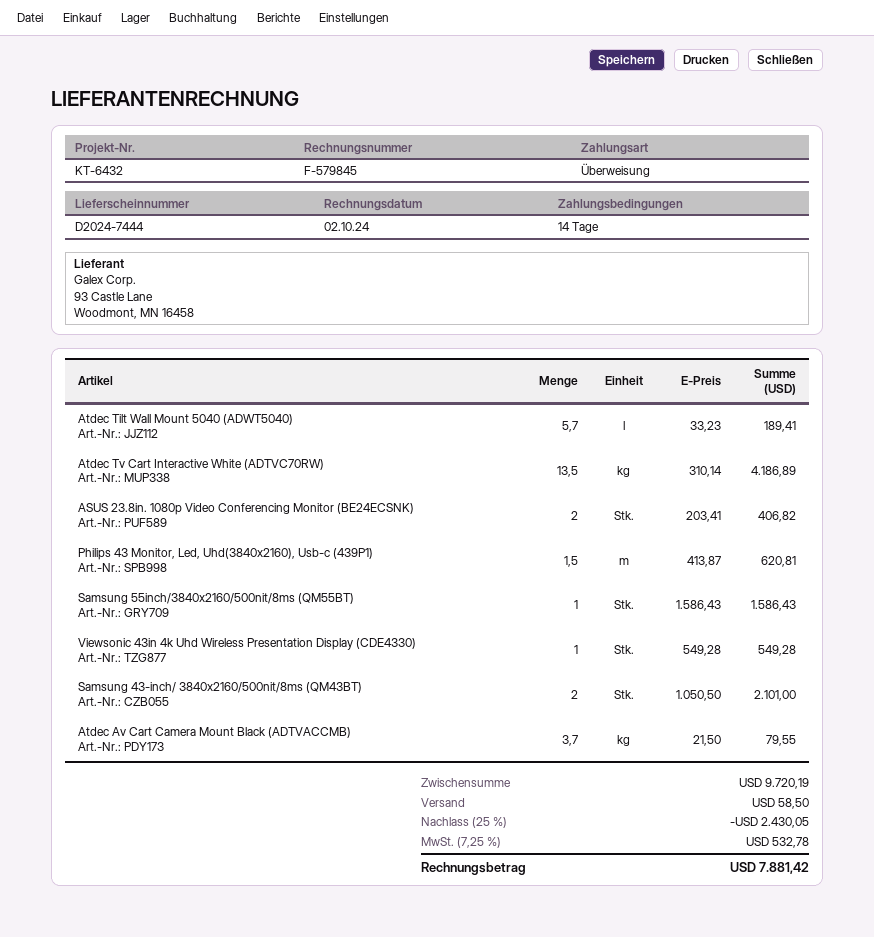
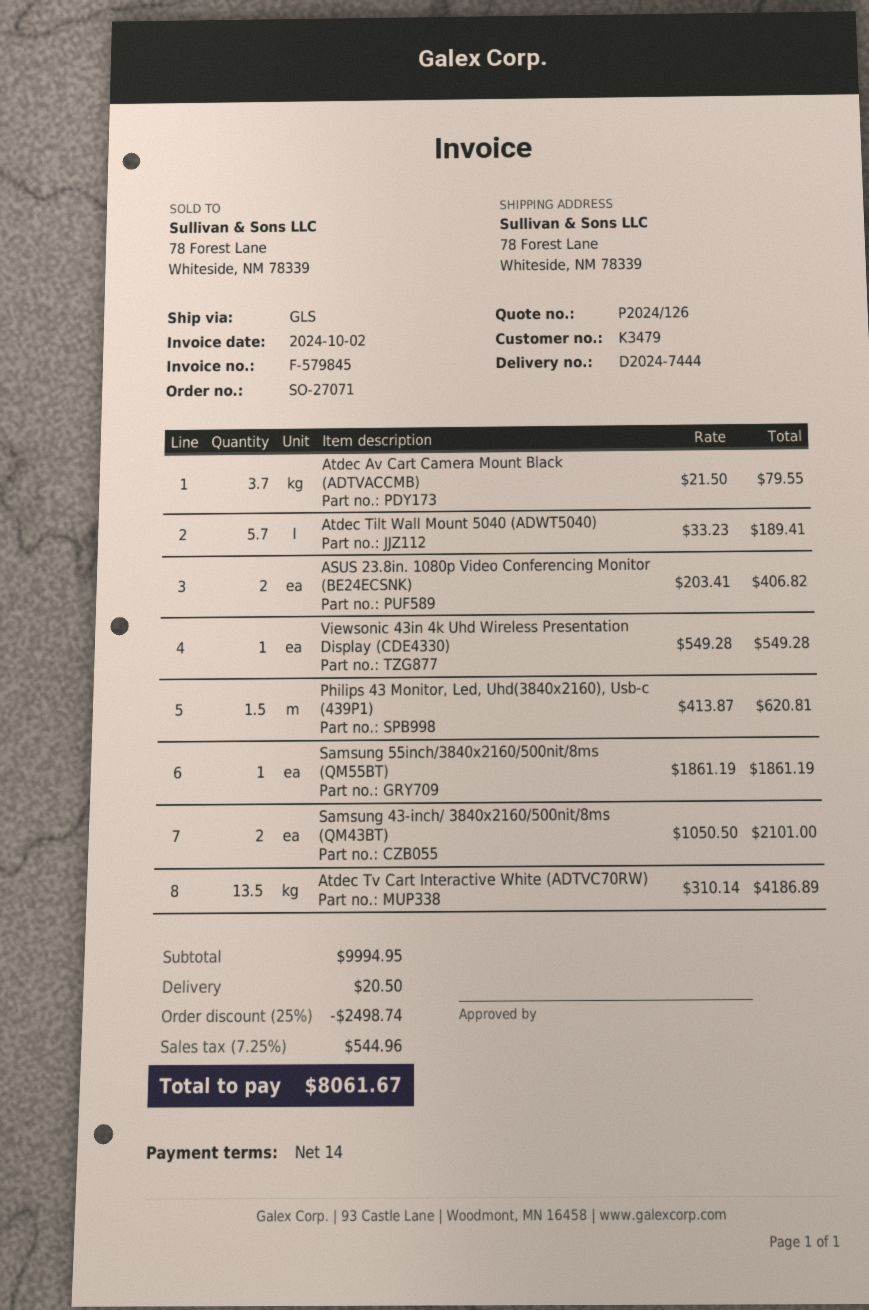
Samsung 55inch/3840x2160/500nit/8ms (QM55BT): 1 x 1586.43 = 1586.43 -> 1 x 1861.19 = 1861.19
subtotal: 9720.19 -> 9994.95
discount: 25% = 2430.05 -> 25% = 2498.74
shipping: 58.50 -> 20.50
tax: 7.25% = 532.78 -> 7.25% = 544.96
total: 7881.42 -> 8061.67

